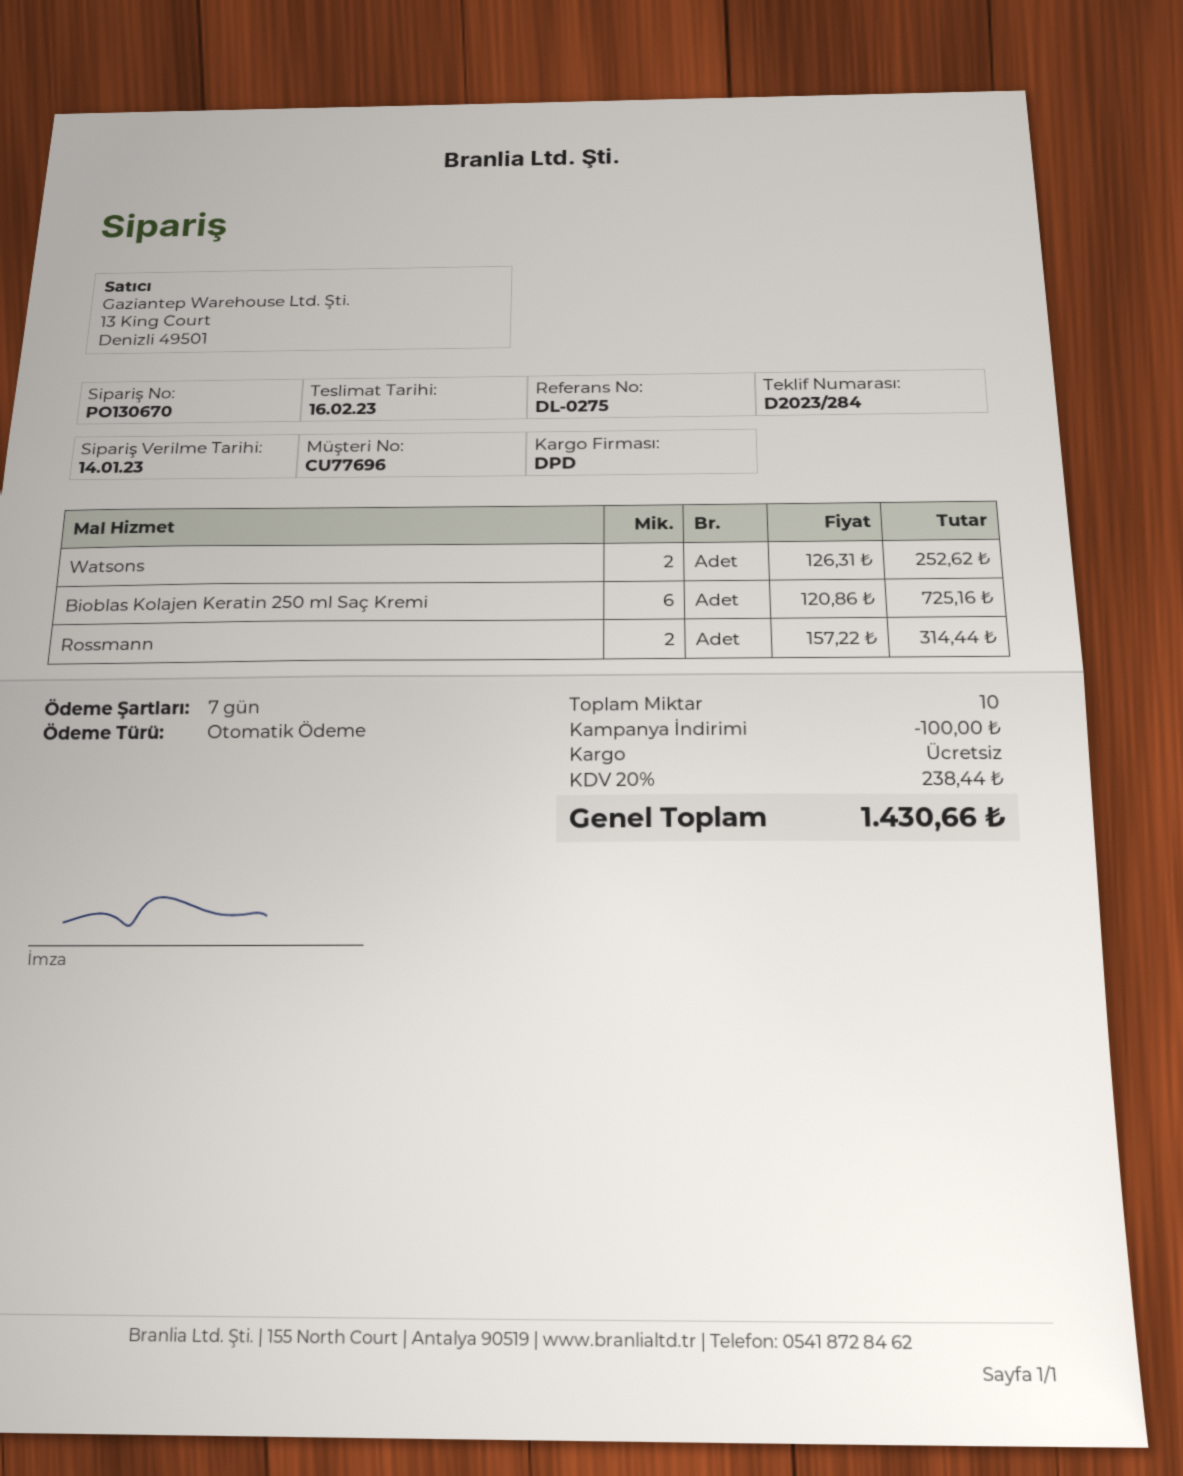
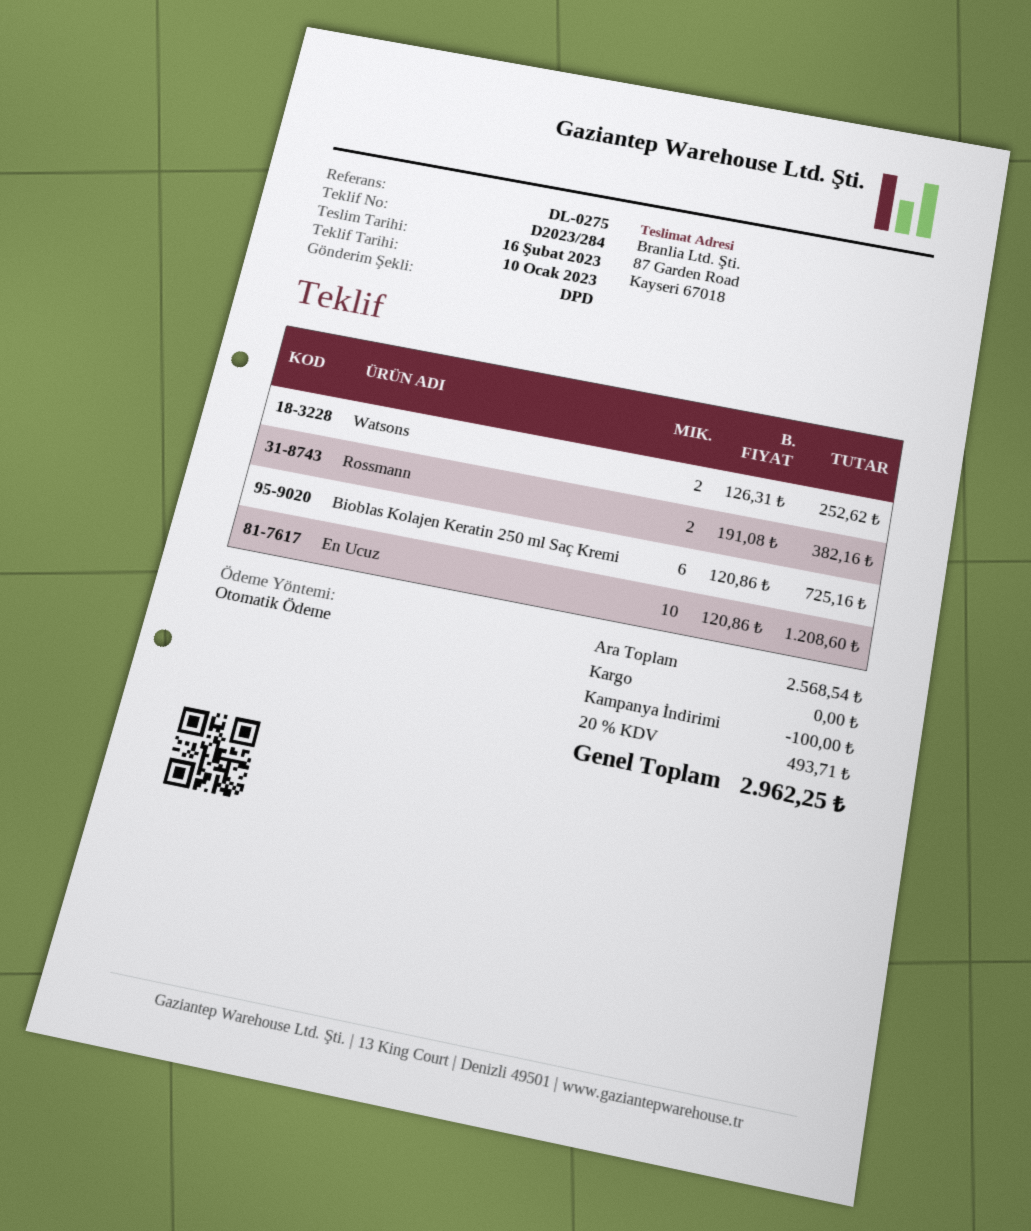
Rossmann: 2 x 157.22 = 314.44 -> 2 x 191.08 = 382.16
En Ucuz: none -> 10 x 120.86 = 1208.60
tax: 20% = 238.44 -> 20% = 493.71
total: 1430.66 -> 2962.25

